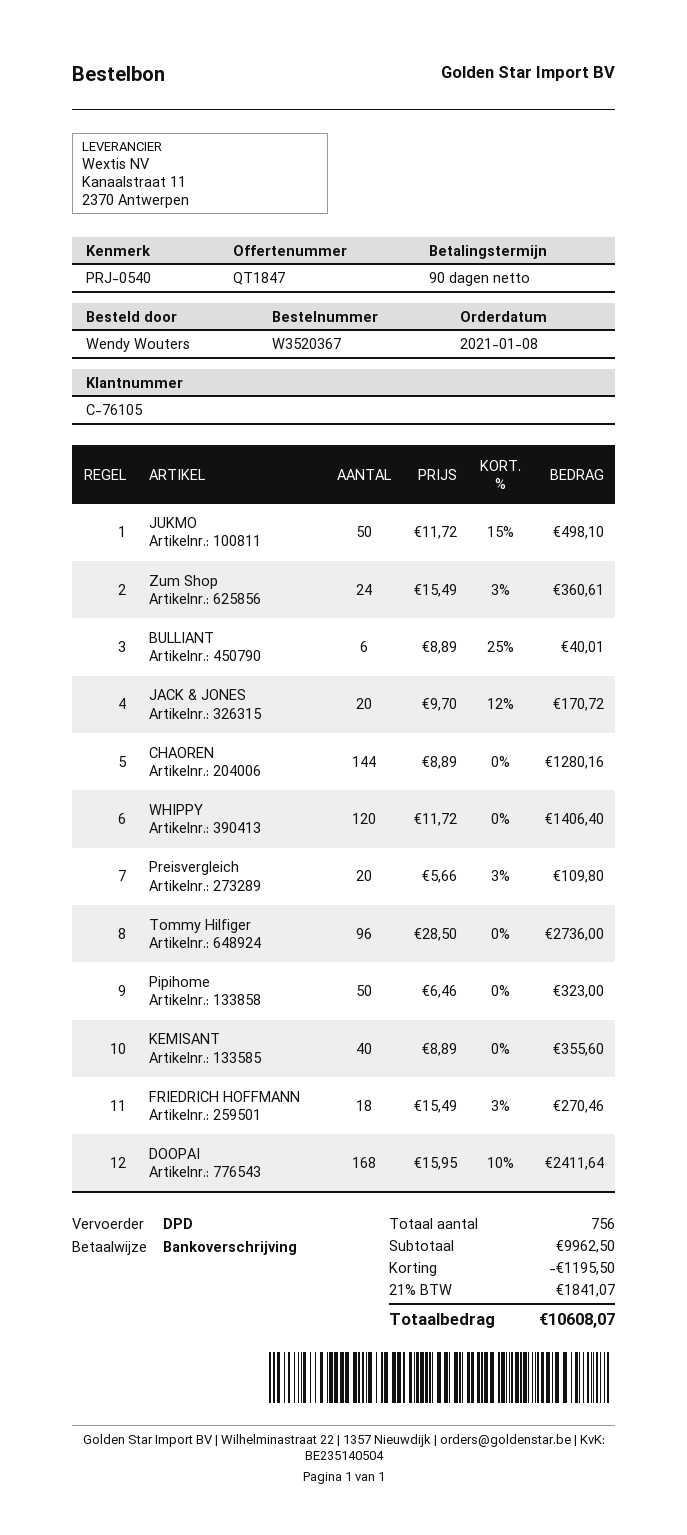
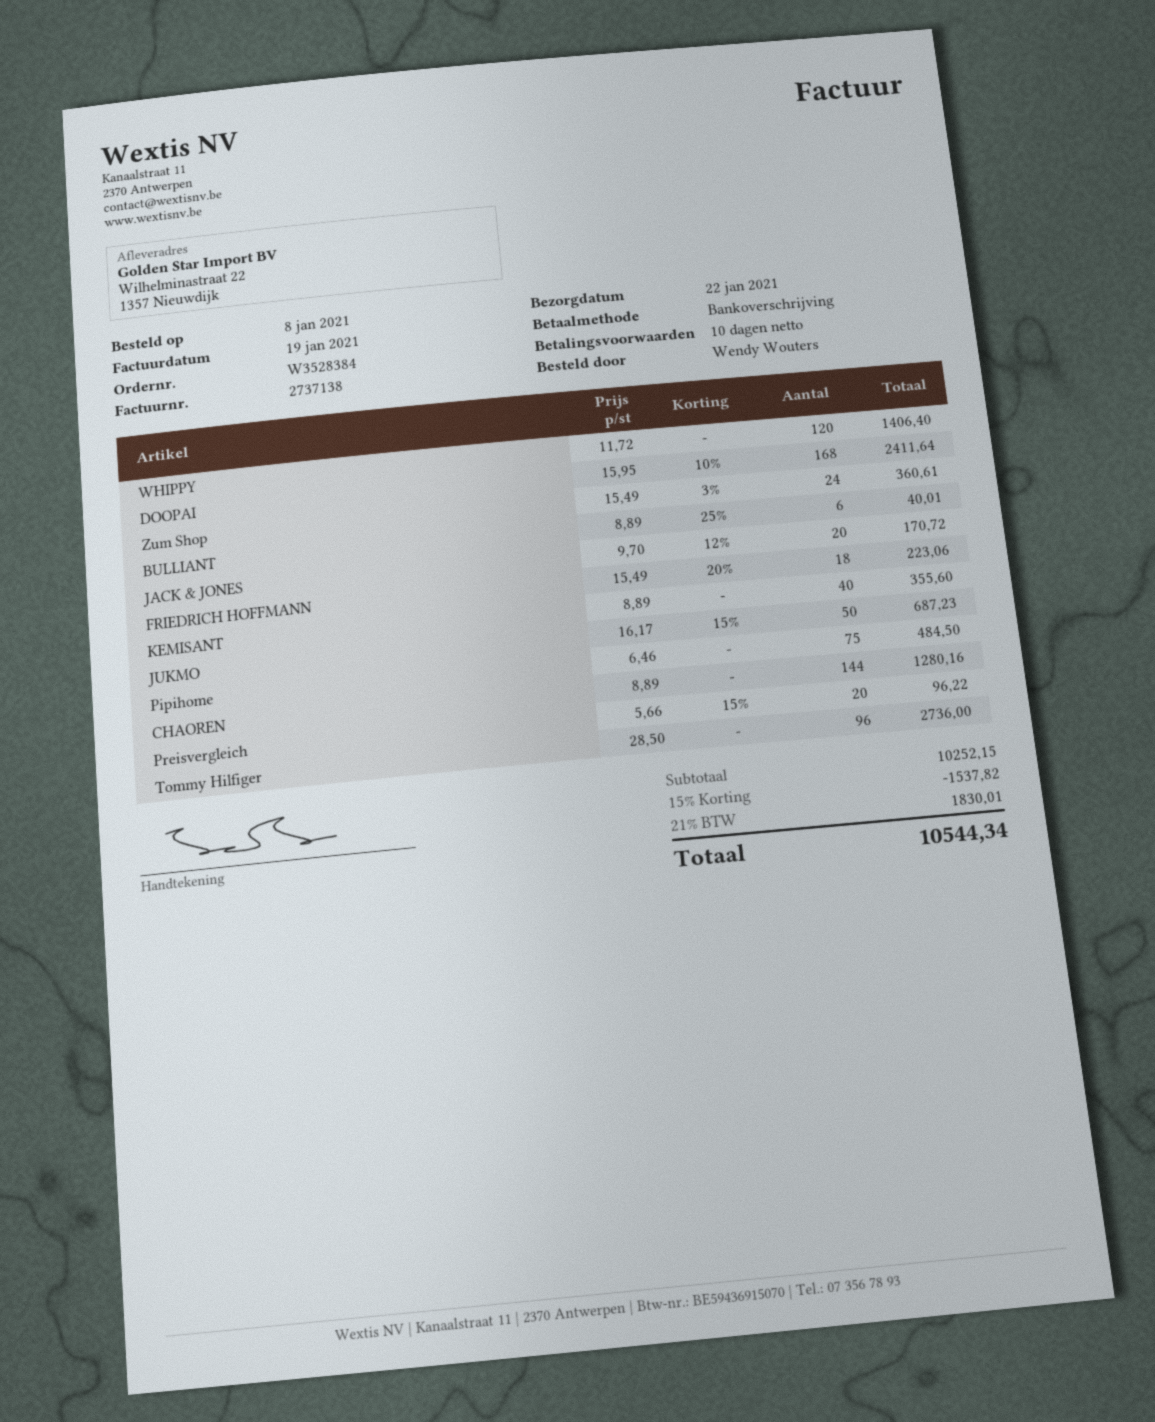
order number: W3520367 -> W3528384
payment terms: 90 days -> 10 days
JUKMO: 50 x 11.72 - 15% = 498.10 -> 50 x 16.17 - 15% = 687.23
Preisvergleich: 20 x 5.66 - 3% = 109.80 -> 20 x 5.66 - 15% = 96.22
Pipihome: 50 x 6.46 = 323.00 -> 75 x 6.46 = 484.50
FRIEDRICH HOFFMANN: 18 x 15.49 - 3% = 270.46 -> 18 x 15.49 - 20% = 223.06
subtotal: 9962.50 -> 10252.15
discount: 1195.50 -> 1537.82
tax: 21% = 1841.07 -> 21% = 1830.01
total: 10608.07 -> 10544.34

